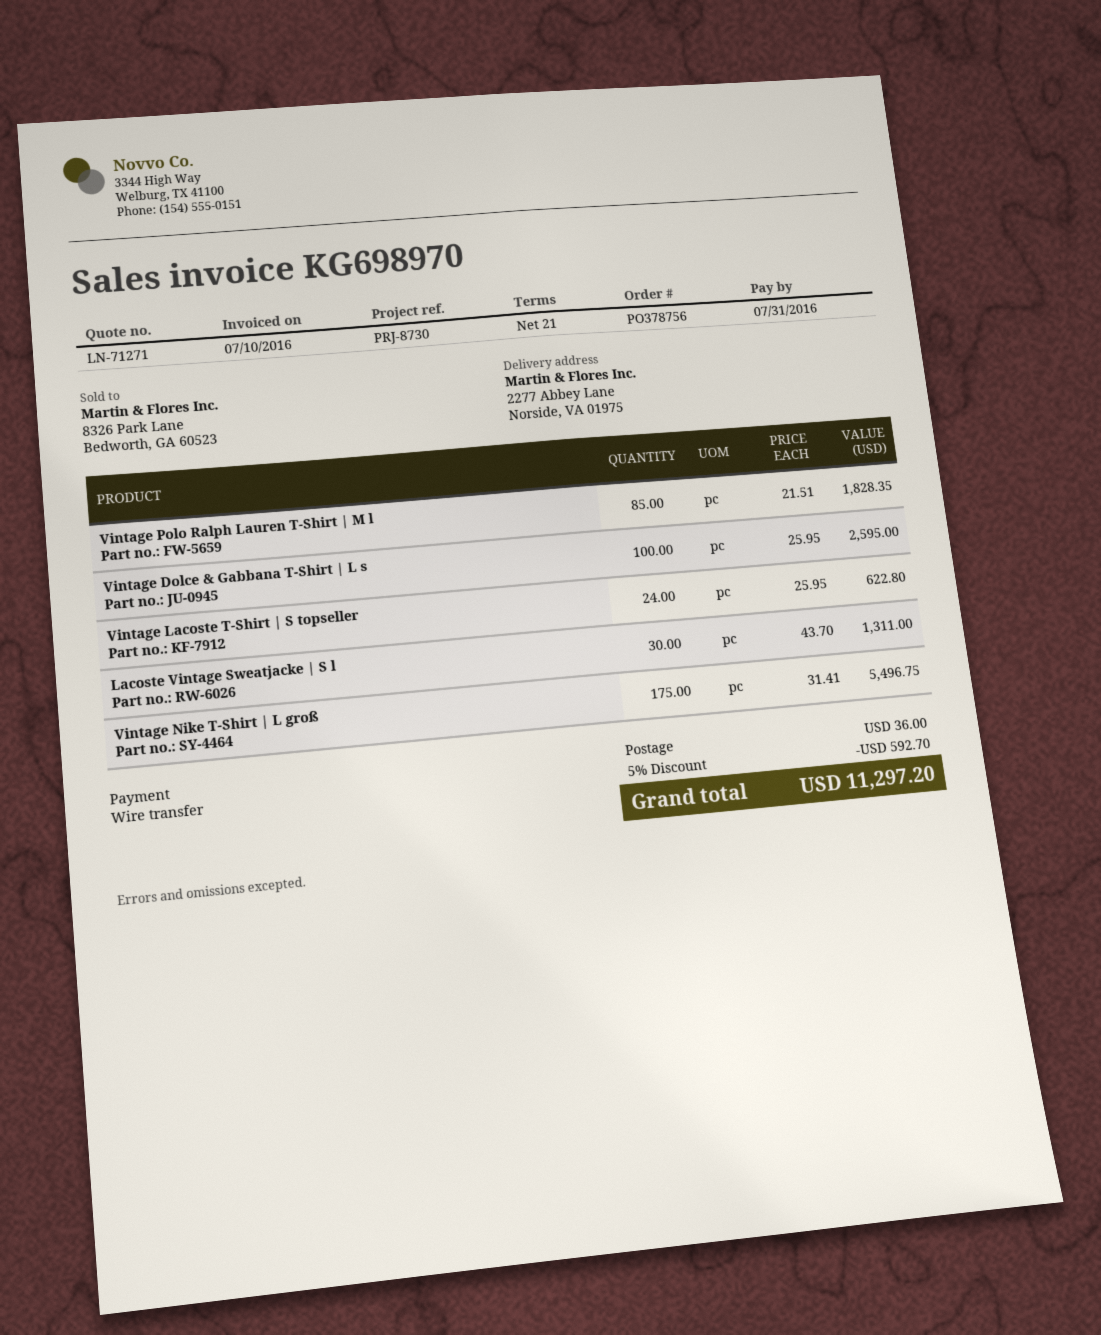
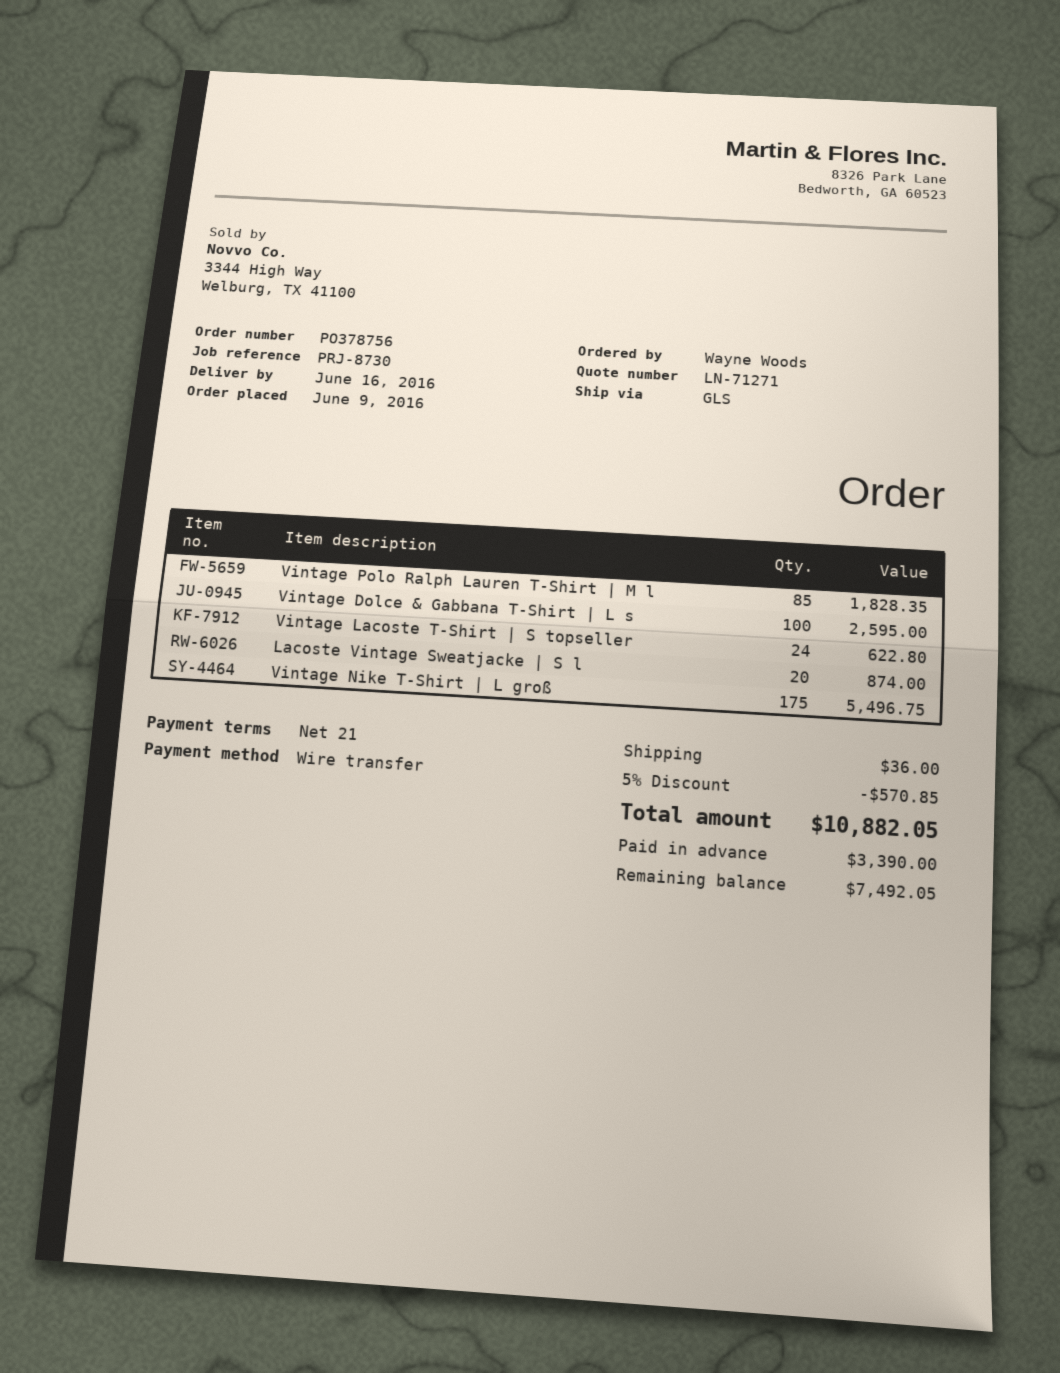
Lacoste Vintage Sweatjacke | S l: 30 for 1311.00 -> 20 for 874.00
discount: 5% = 592.70 -> 5% = 570.85
total: 11297.20 -> 10882.05

